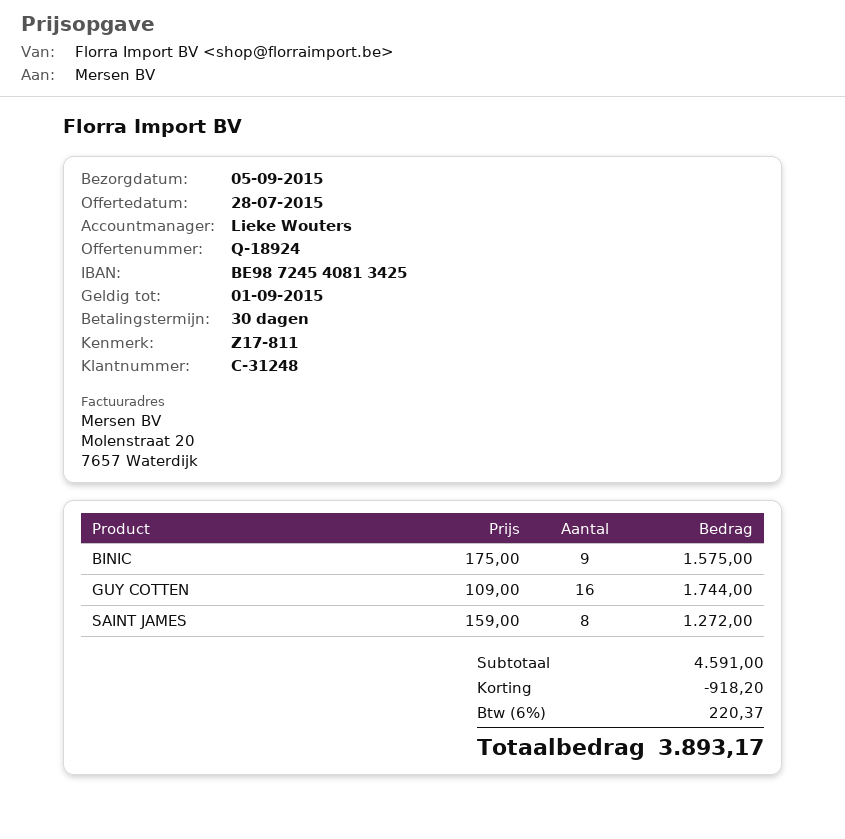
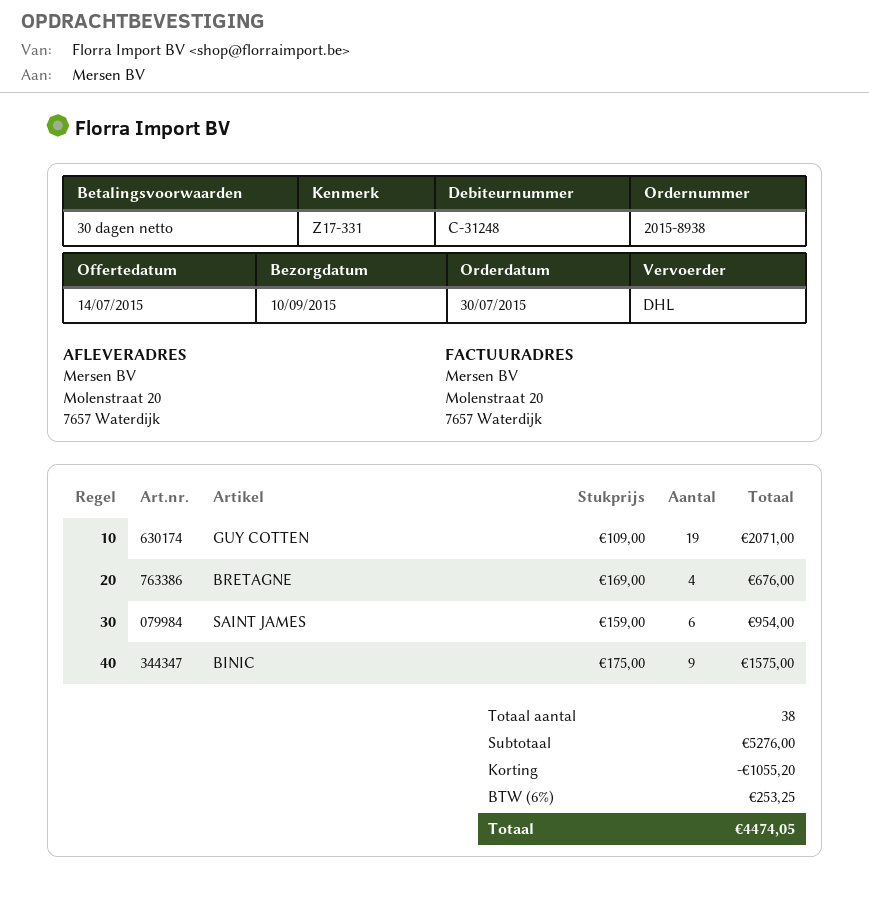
quote date: 2015-07-28 -> 2015-07-14
delivery date: 2015-09-05 -> 2015-09-10
reference: Z17-811 -> Z17-331
GUY COTTEN: 16 x 109.00 = 1744.00 -> 19 x 109.00 = 2071.00
SAINT JAMES: 8 x 159.00 = 1272.00 -> 6 x 159.00 = 954.00
BRETAGNE: none -> 4 x 169.00 = 676.00
subtotal: 4591.00 -> 5276.00
discount: 918.20 -> 1055.20
tax: 6% = 220.37 -> 6% = 253.25
total: 3893.17 -> 4474.05

